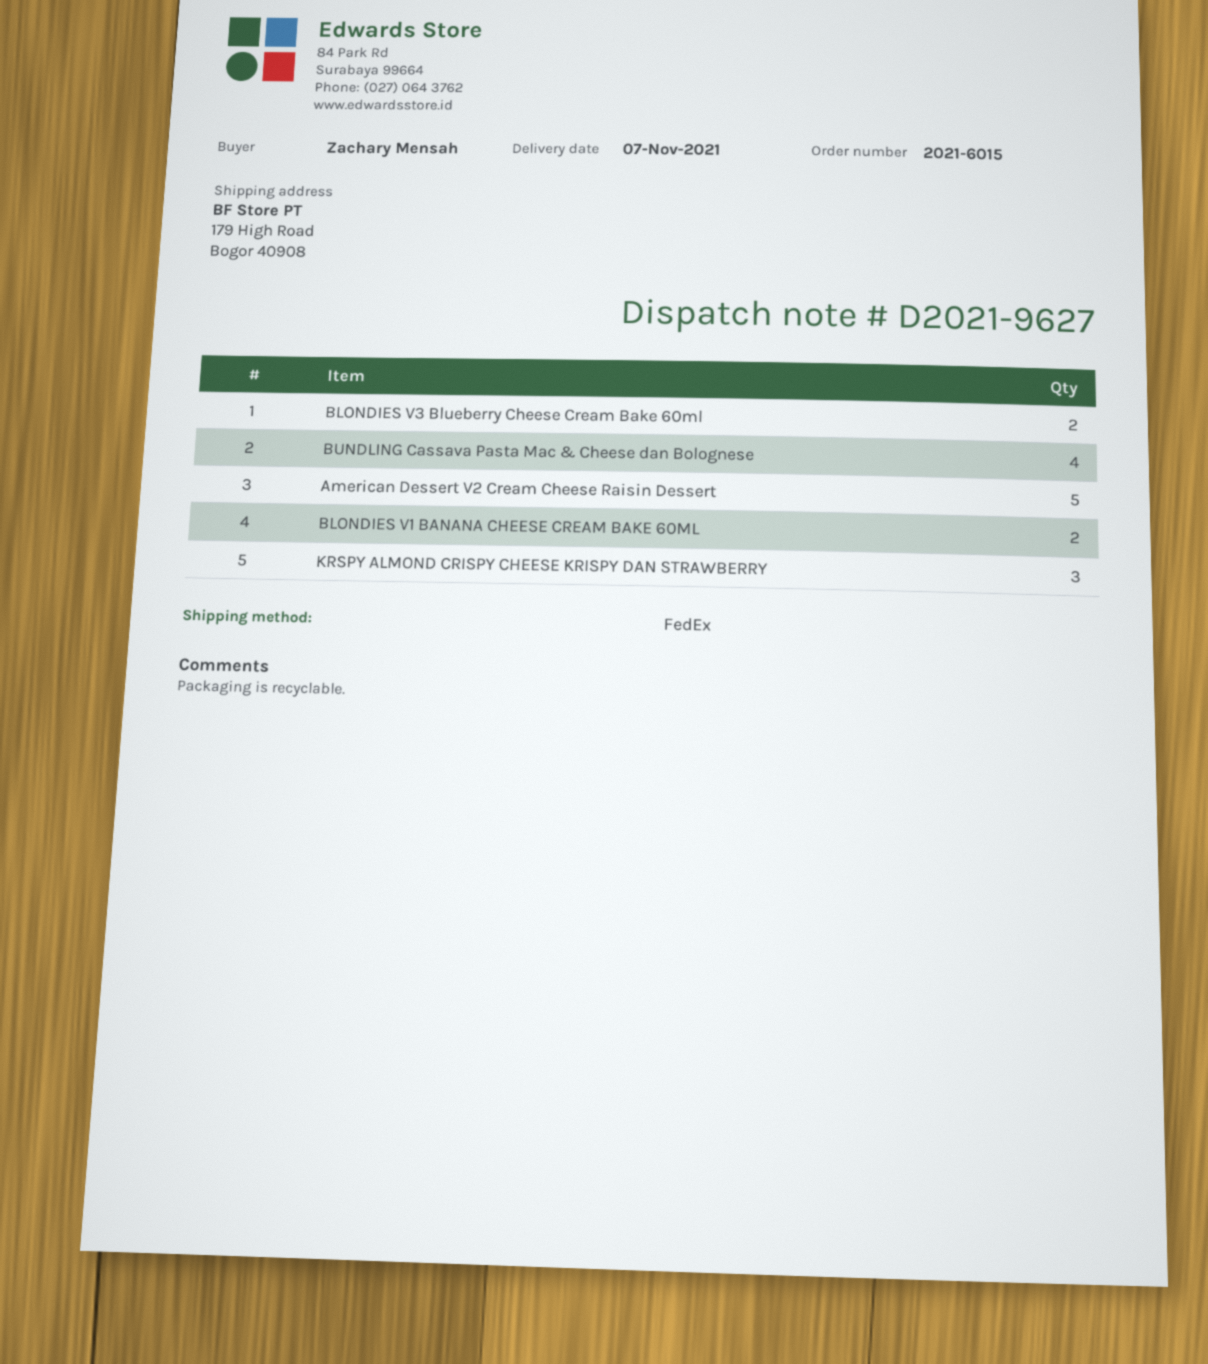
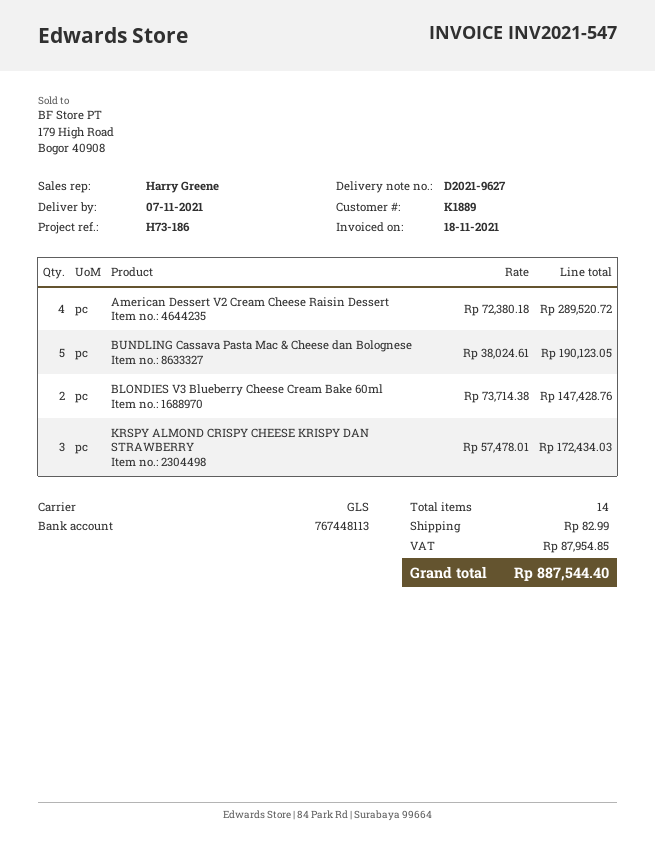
shipping method: FedEx -> GLS
BUNDLING Cassava Pasta Mac & Cheese dan Bolognese: 4 -> 5
American Dessert V2 Cream Cheese Raisin Dessert: 5 -> 4
BLONDIES V1 BANANA CHEESE CREAM BAKE 60ML: 2 -> none

